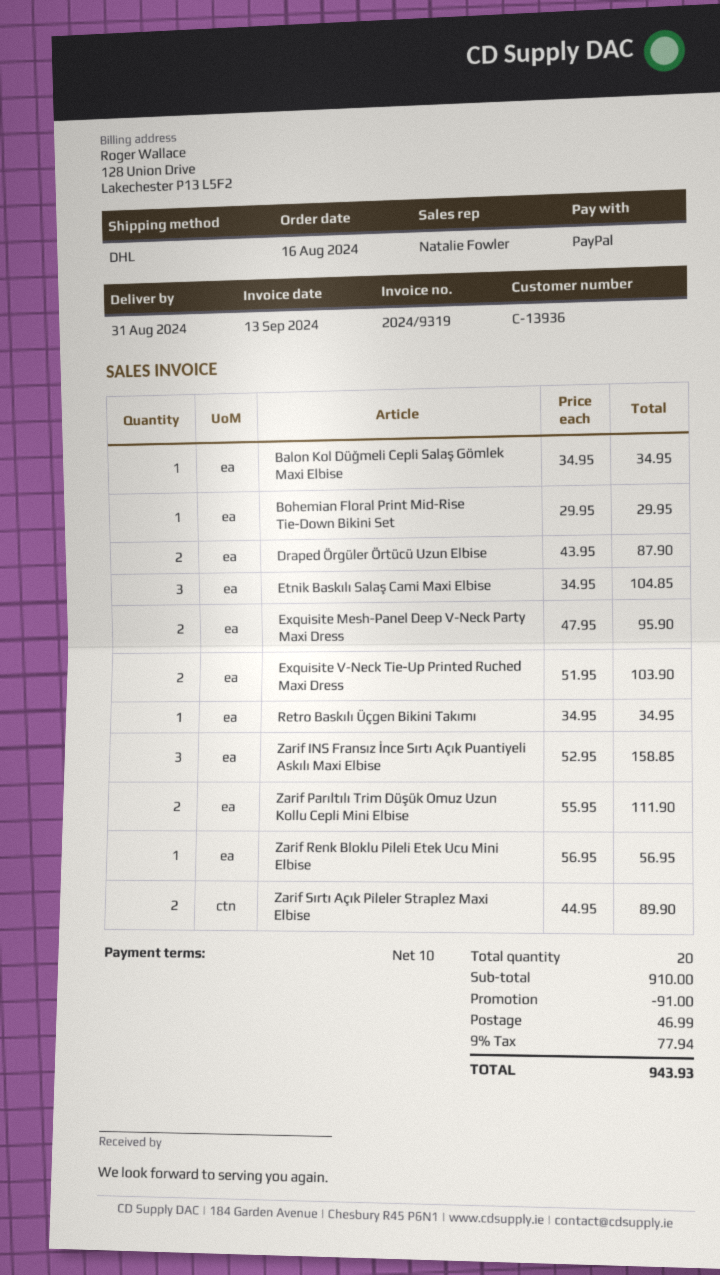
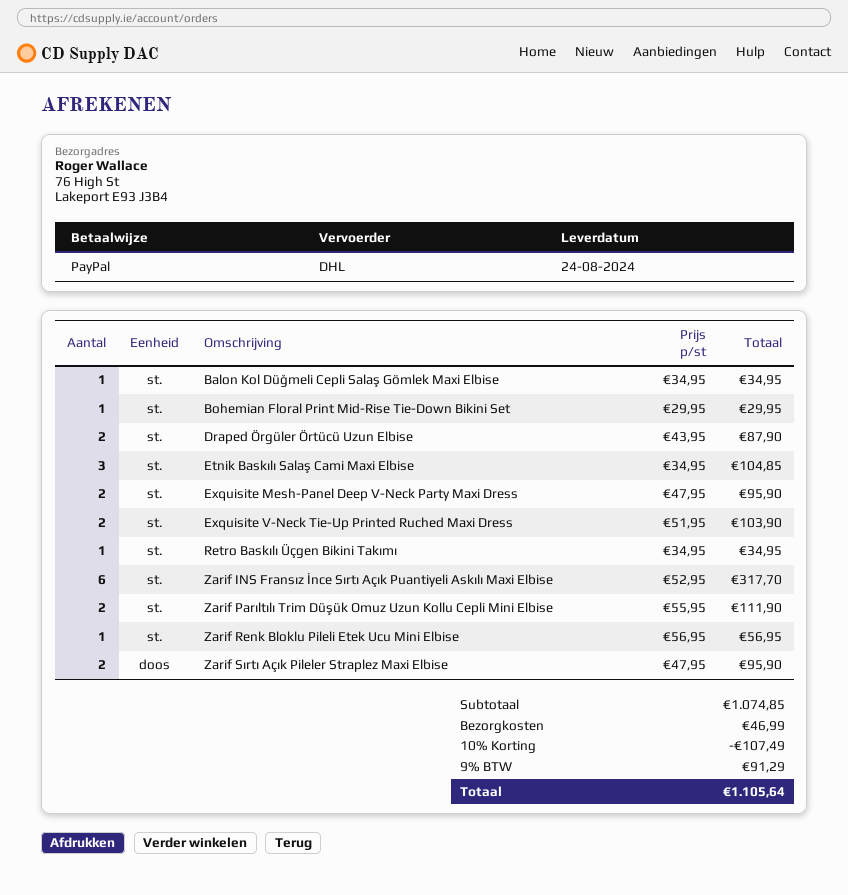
delivery date: 2024-08-31 -> 2024-08-24
Zarif INS Fransız İnce Sırtı Açık Puantiyeli Askılı Maxi Elbise: 3 x 52.95 = 158.85 -> 6 x 52.95 = 317.70
Zarif Sırtı Açık Pileler Straplez Maxi Elbise: 2 x 44.95 = 89.90 -> 2 x 47.95 = 95.90
subtotal: 910.00 -> 1074.85
discount: 91.00 -> 107.49
tax: 9% = 77.94 -> 9% = 91.29
total: 943.93 -> 1105.64

